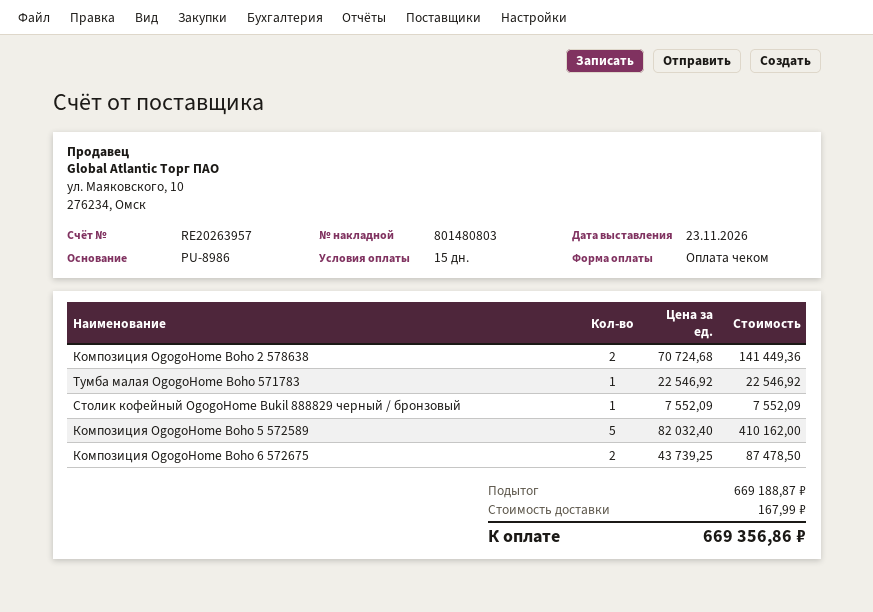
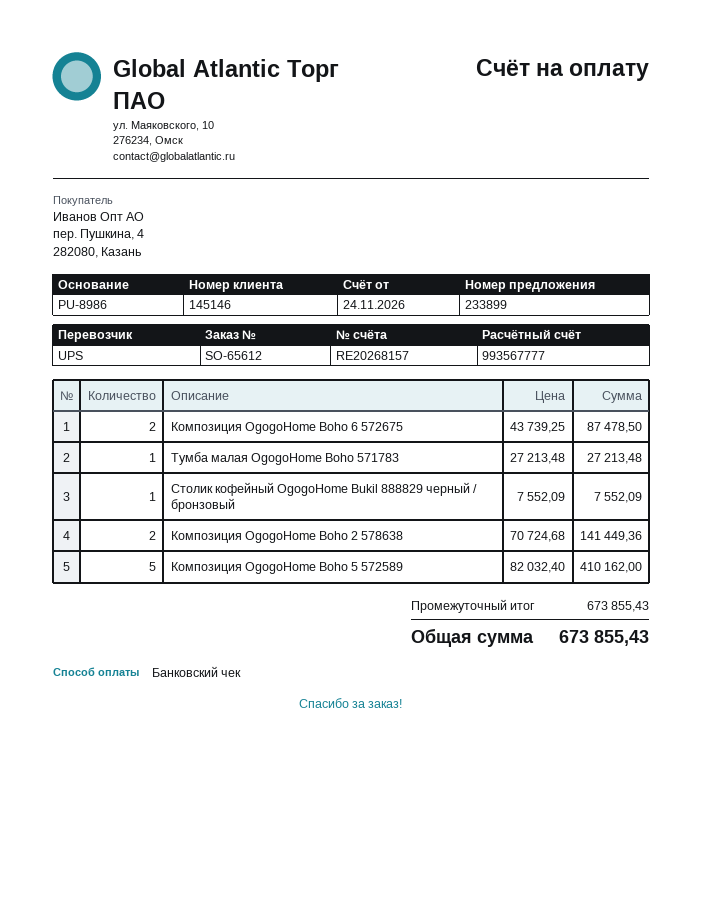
invoice number: RE20263957 -> RE20268157
invoice date: 2026-11-23 -> 2026-11-24
Тумба малая OgogoHome Boho 571783: 1 x 22546.92 = 22546.92 -> 1 x 27213.48 = 27213.48
subtotal: 669188.87 -> 673855.43
shipping: 167.99 -> none
total: 669356.86 -> 673855.43

